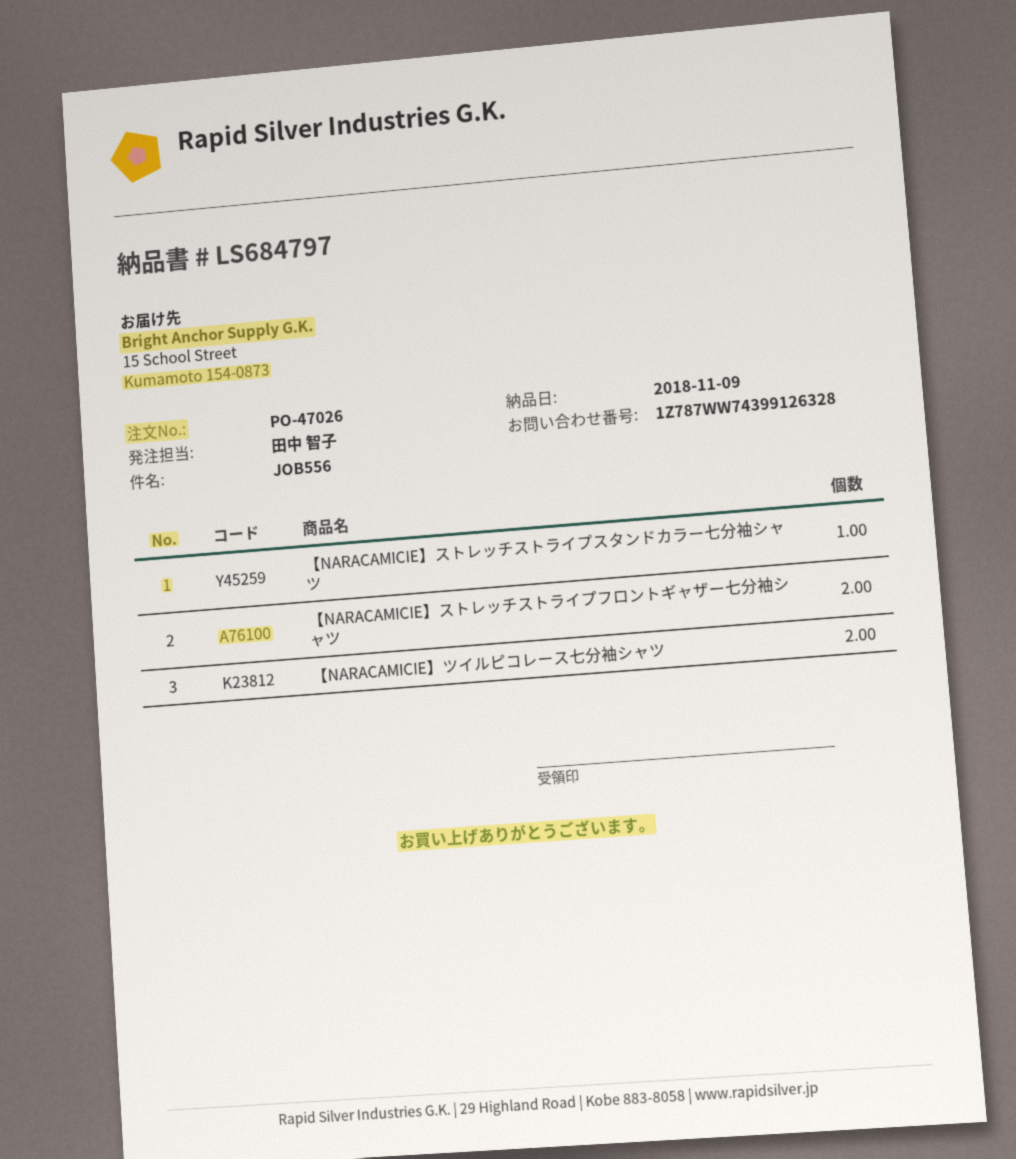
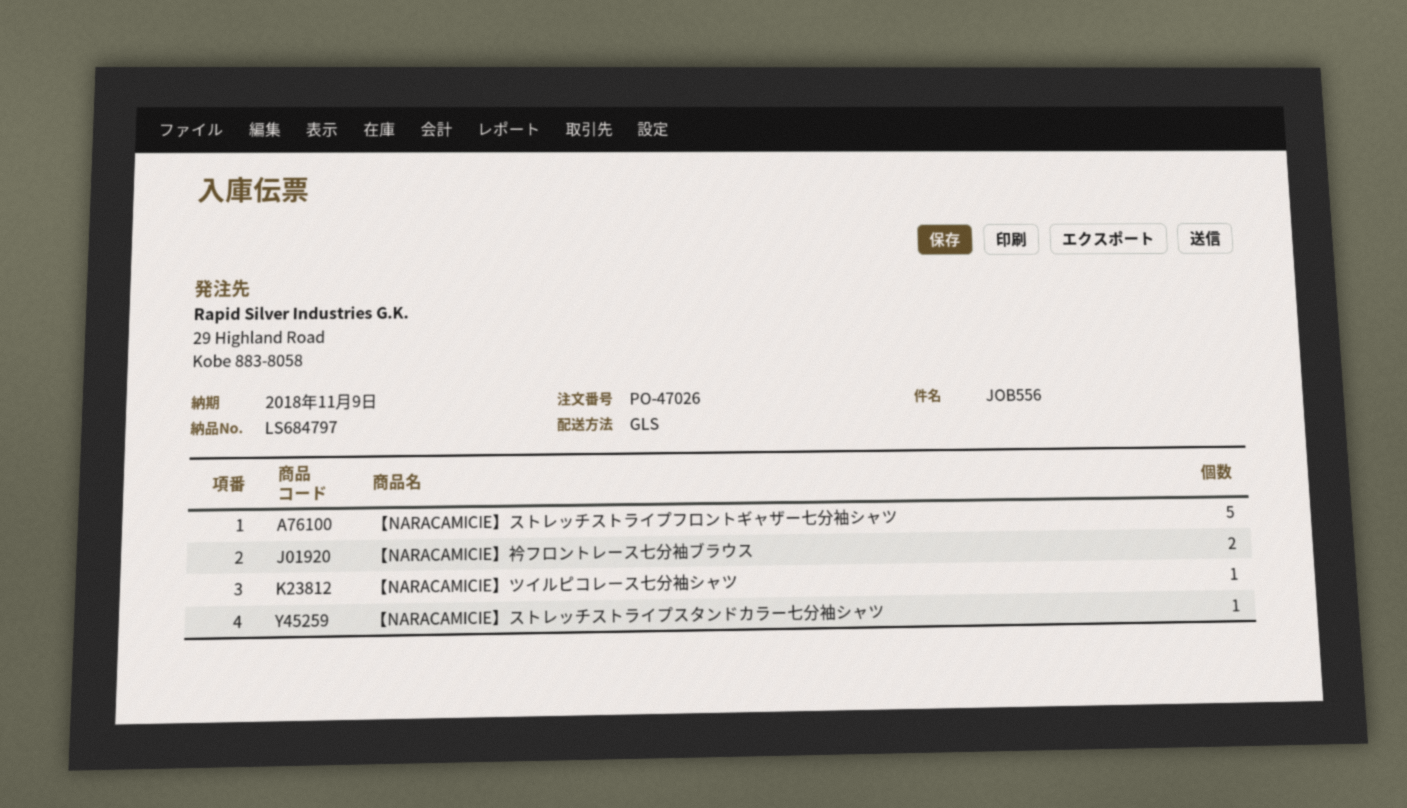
【NARACAMICIE】ストレッチストライプフロントギャザー七分袖シャツ: 2 -> 5
【NARACAMICIE】ツイルピコレース七分袖シャツ: 2 -> 1
【NARACAMICIE】衿フロントレース七分袖ブラウス: none -> 2

